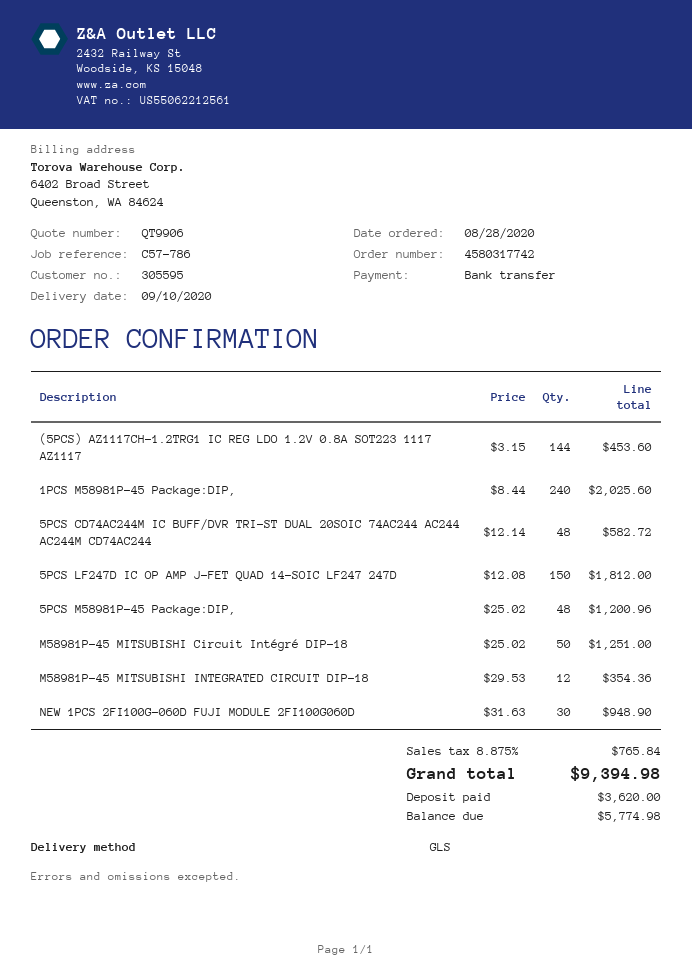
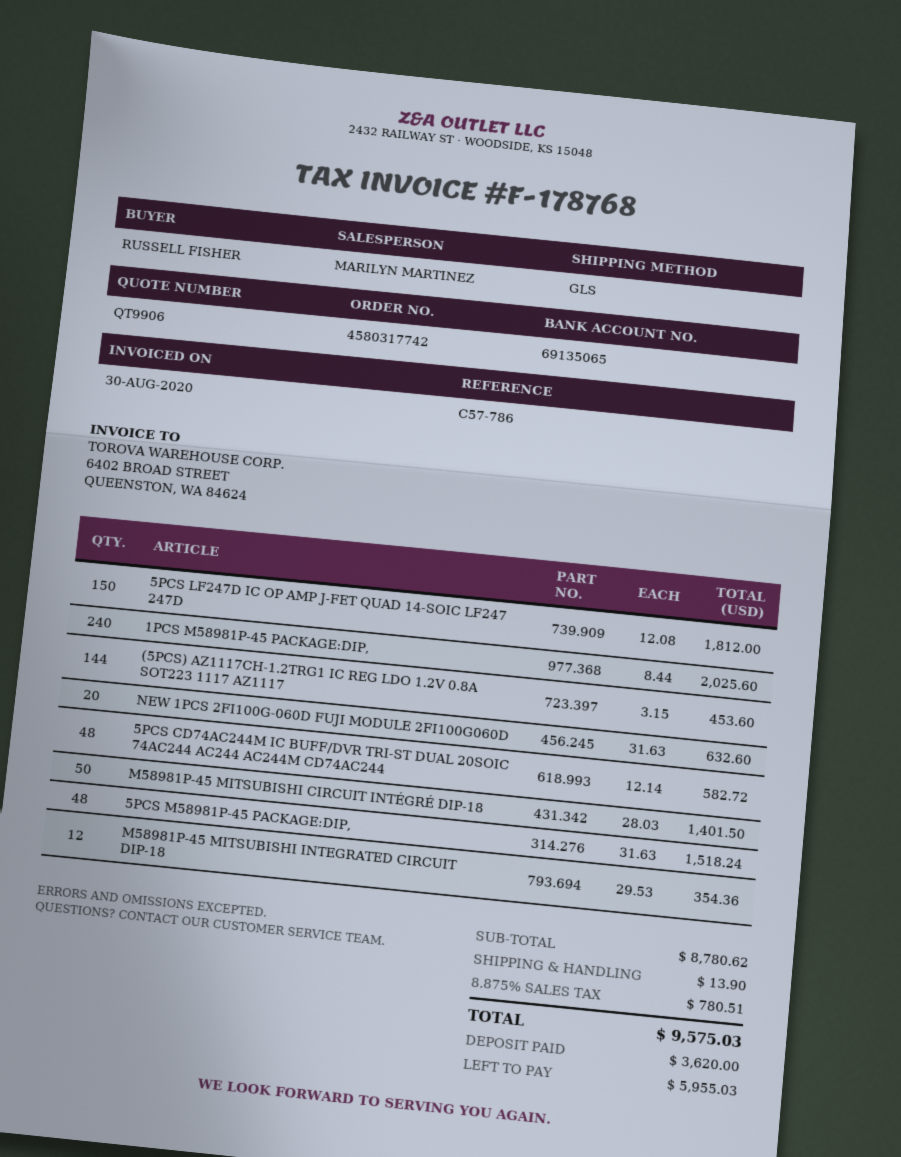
5PCS M58981P-45 Package:DIP,: 48 x 25.02 = 1200.96 -> 48 x 31.63 = 1518.24
M58981P-45 MITSUBISHI Circuit Intégré DIP-18: 50 x 25.02 = 1251.00 -> 50 x 28.03 = 1401.50
NEW 1PCS 2FI100G-060D FUJI MODULE 2FI100G060D: 30 x 31.63 = 948.90 -> 20 x 31.63 = 632.60
shipping: none -> 13.90
tax: 8.875% = 765.84 -> 8.875% = 780.51
total: 9394.98 -> 9575.03
balance: 5774.98 -> 5955.03

